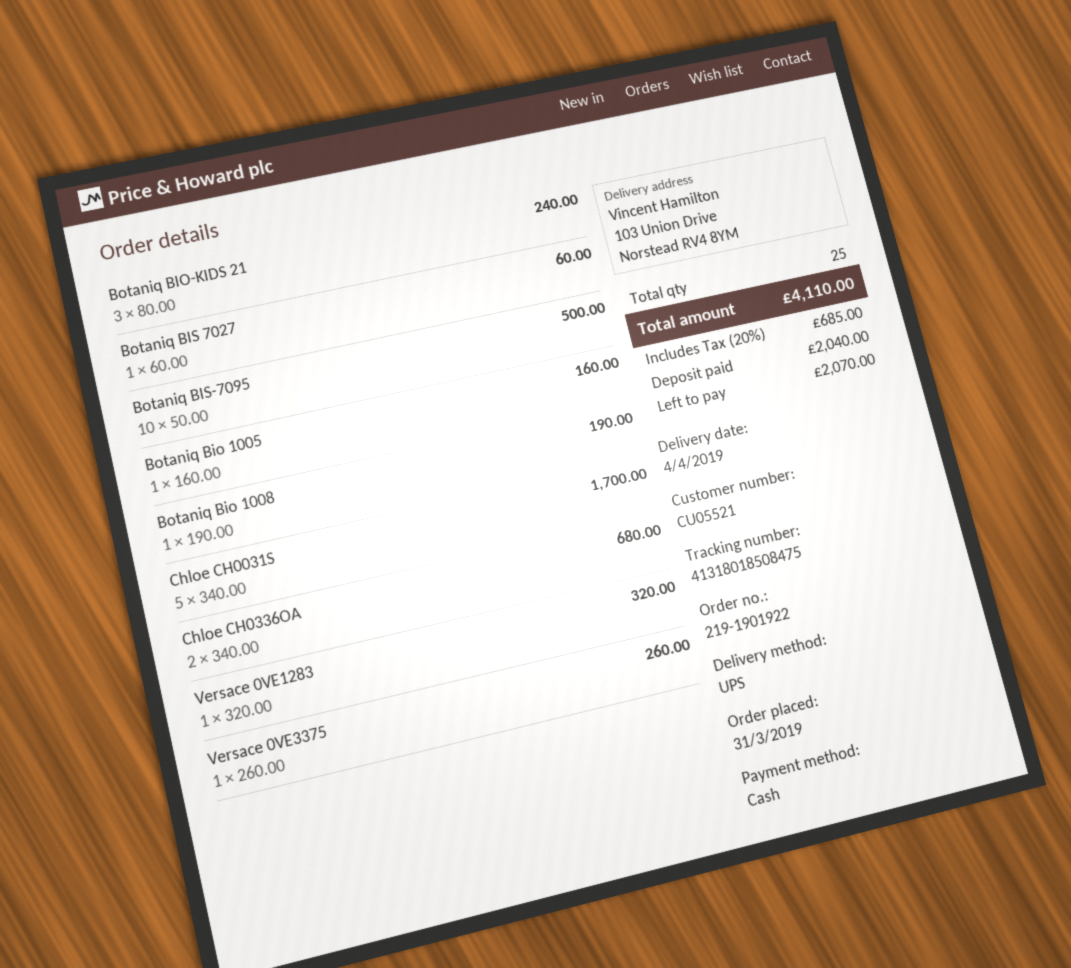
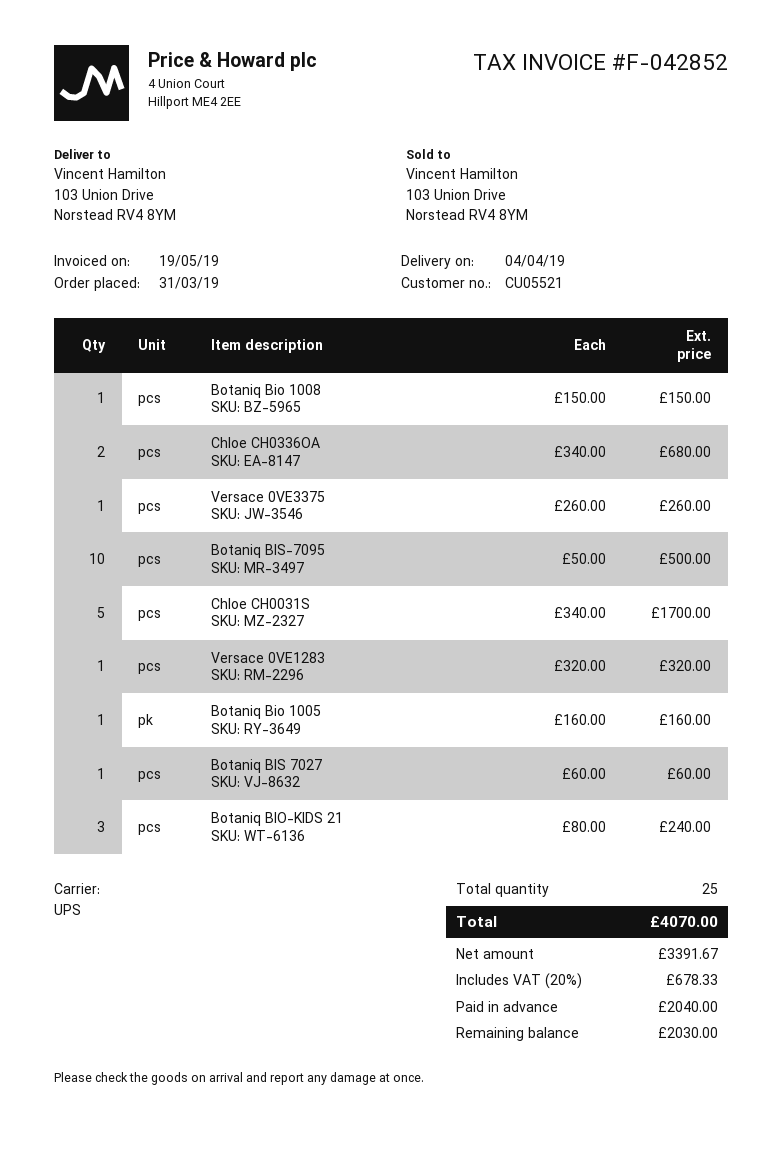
Botaniq Bio 1008: 1 x 190.00 = 190.00 -> 1 x 150.00 = 150.00
tax: 20% = 685.00 -> 20% = 678.33
total: 4110.00 -> 4070.00
balance: 2070.00 -> 2030.00

